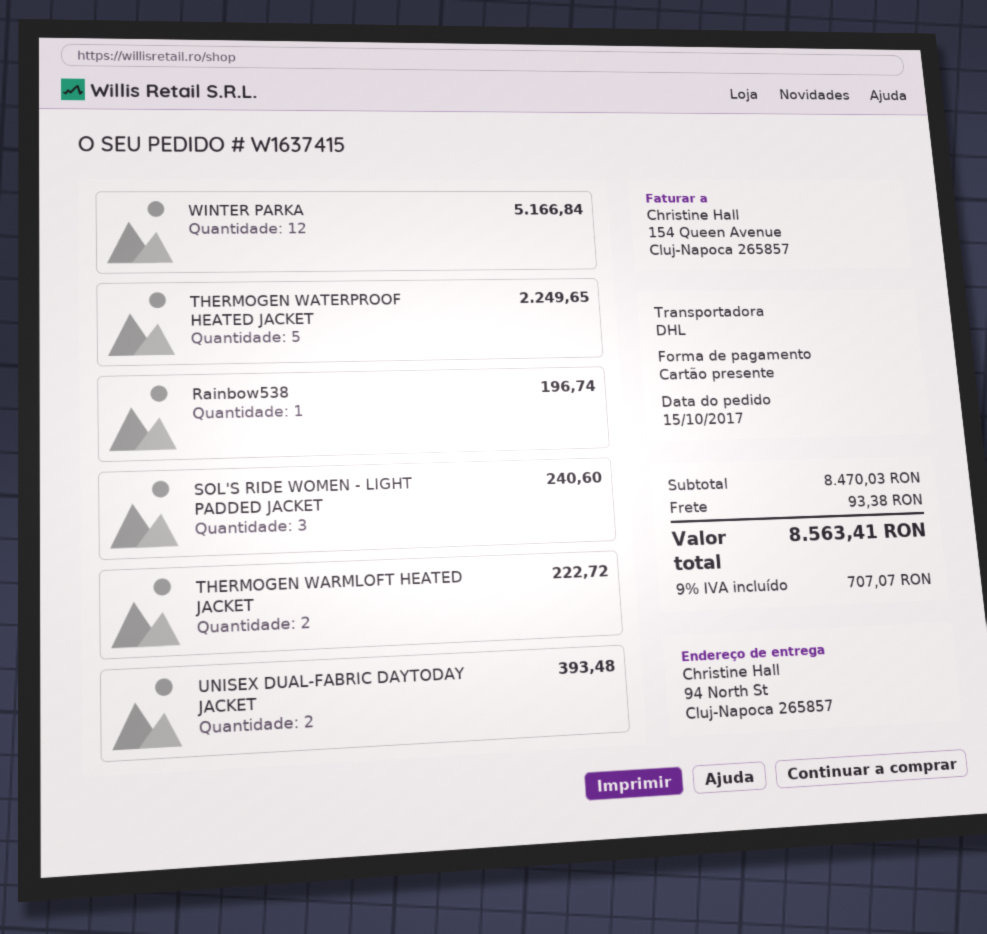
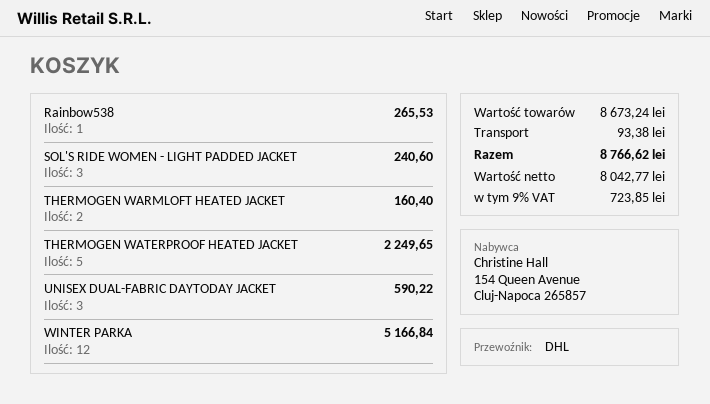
Rainbow538: 1 for 196.74 -> 1 for 265.53
THERMOGEN WARMLOFT HEATED JACKET: 2 for 222.72 -> 2 for 160.40
UNISEX DUAL-FABRIC DAYTODAY JACKET: 2 for 393.48 -> 3 for 590.22
subtotal: 8470.03 -> 8673.24
tax: 9% = 707.07 -> 9% = 723.85
total: 8563.41 -> 8766.62

